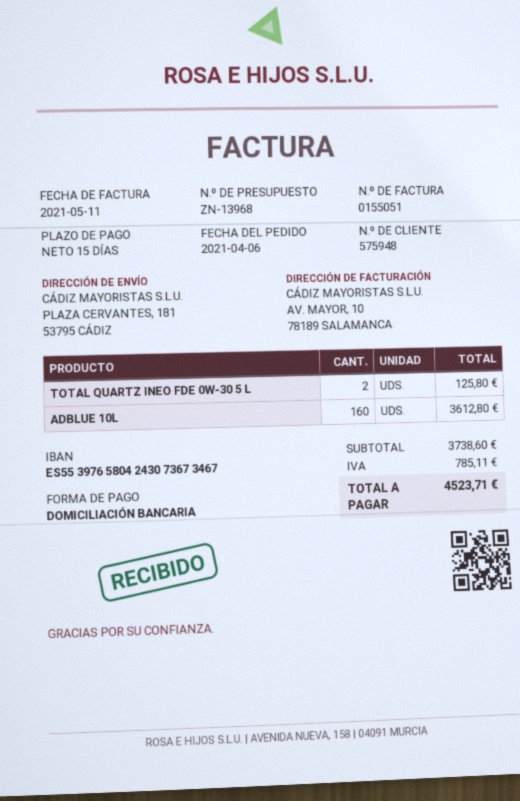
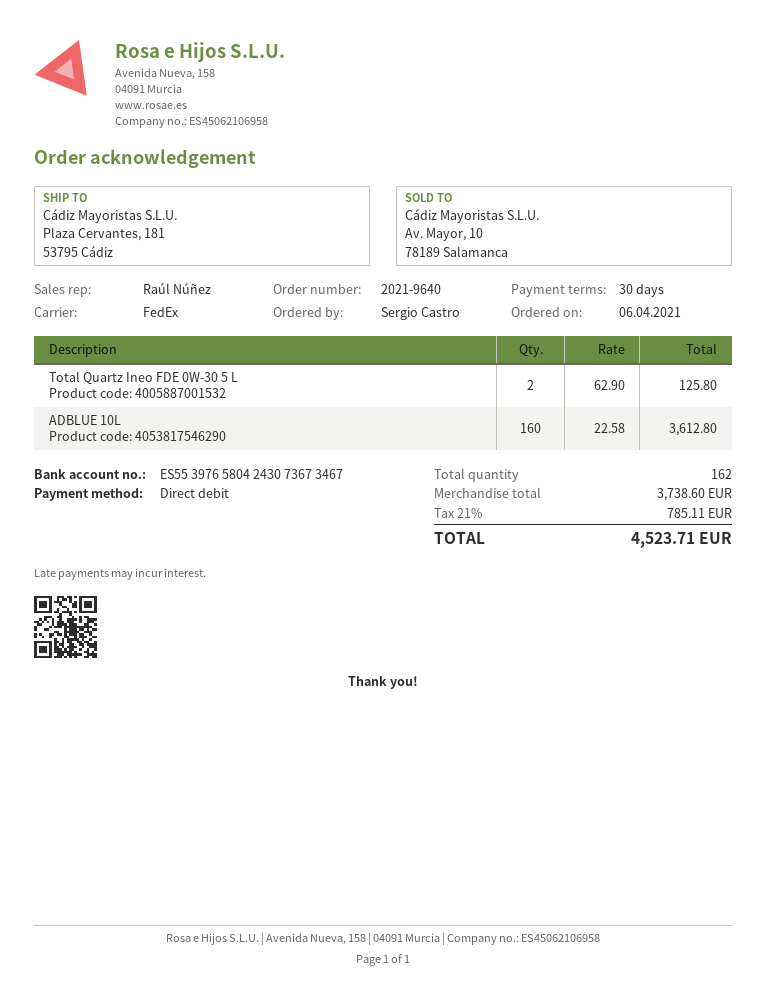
payment terms: 15 days -> 30 days

